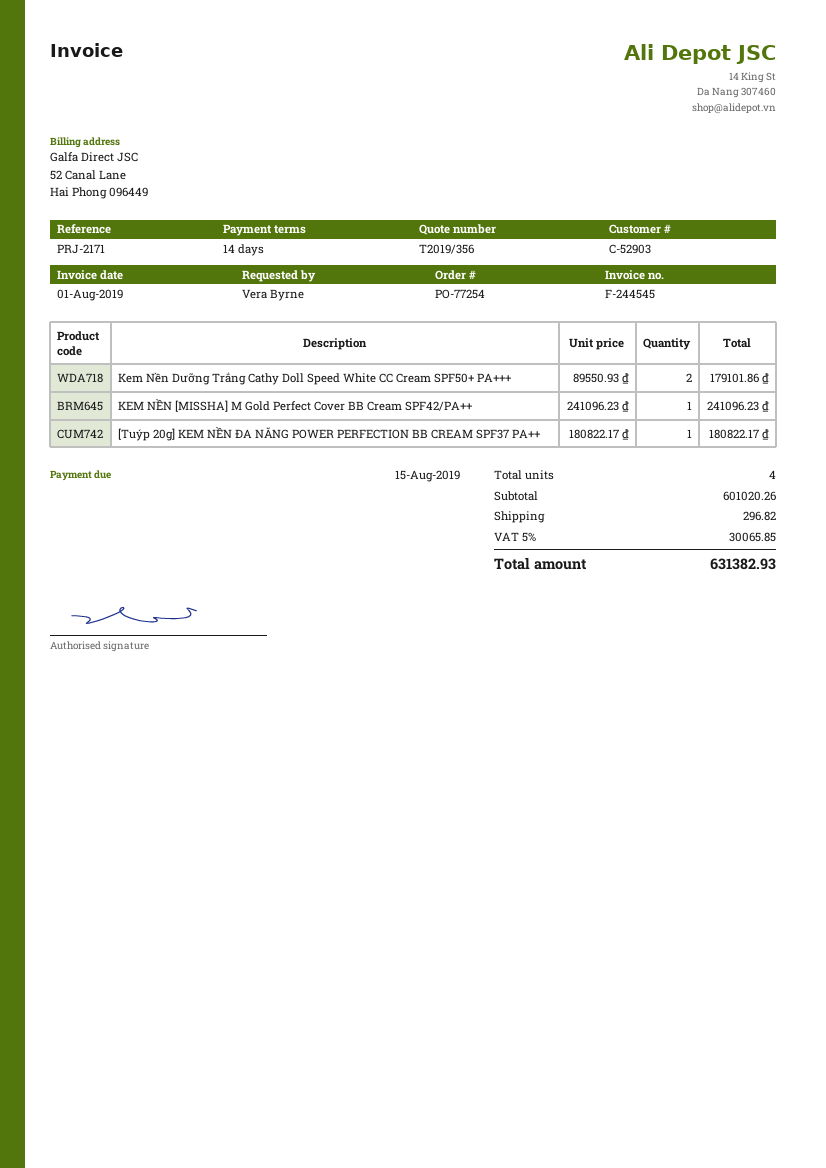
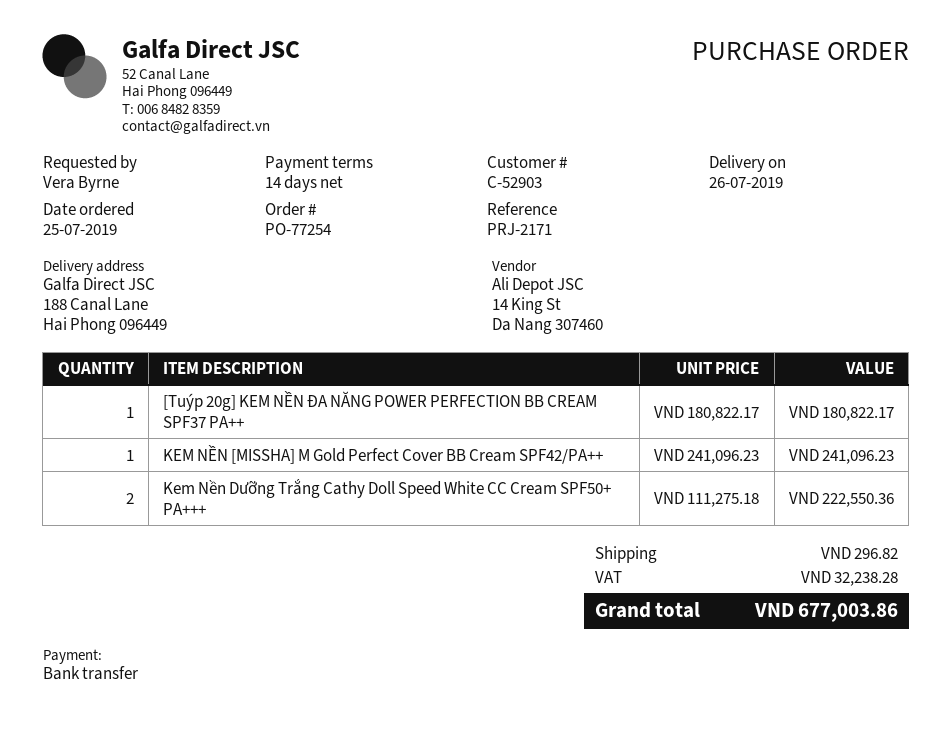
Kem Nền Dưỡng Trắng Cathy Doll Speed White CC Cream SPF50+ PA+++: 2 x 89550.93 = 179101.86 -> 2 x 111275.18 = 222550.36
tax: 30065.85 -> 32238.28
total: 631382.93 -> 677003.86

